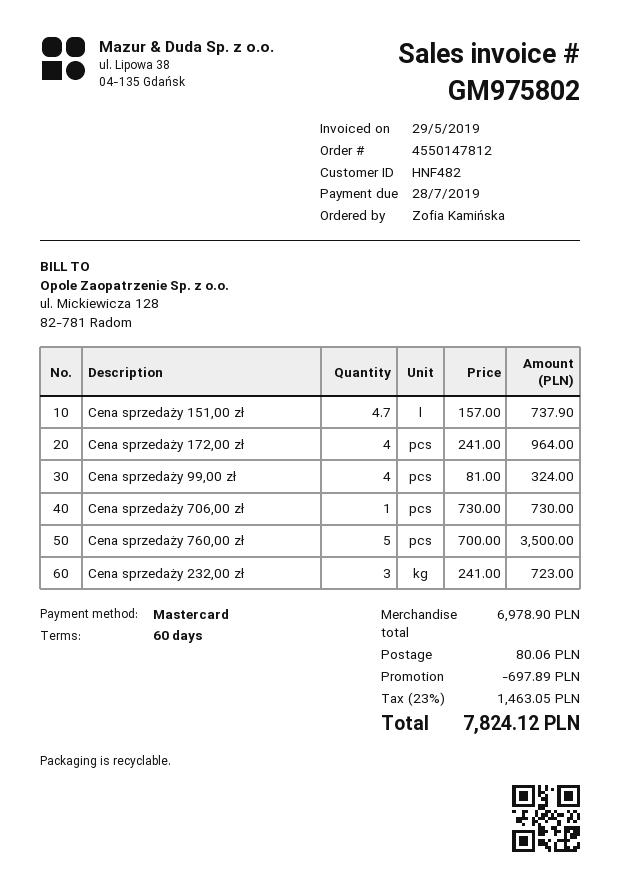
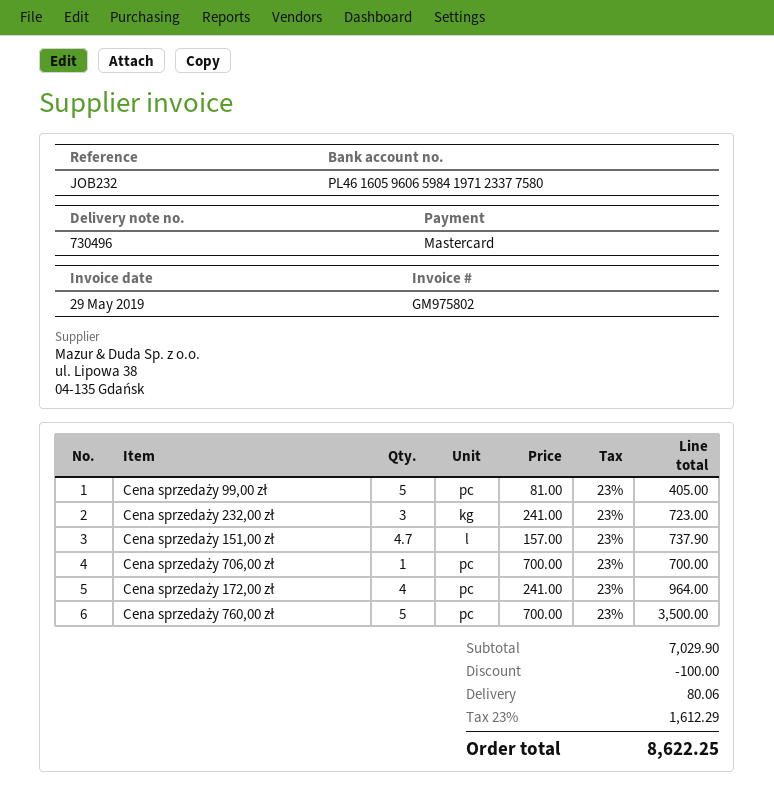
Cena sprzedaży 99,00 zł: 4 x 81.00 = 324.00 -> 5 x 81.00 = 405.00
Cena sprzedaży 706,00 zł: 1 x 730.00 = 730.00 -> 1 x 700.00 = 700.00
subtotal: 6978.90 -> 7029.90
discount: 697.89 -> 100.00
tax: 23% = 1463.05 -> 23% = 1612.29
total: 7824.12 -> 8622.25

